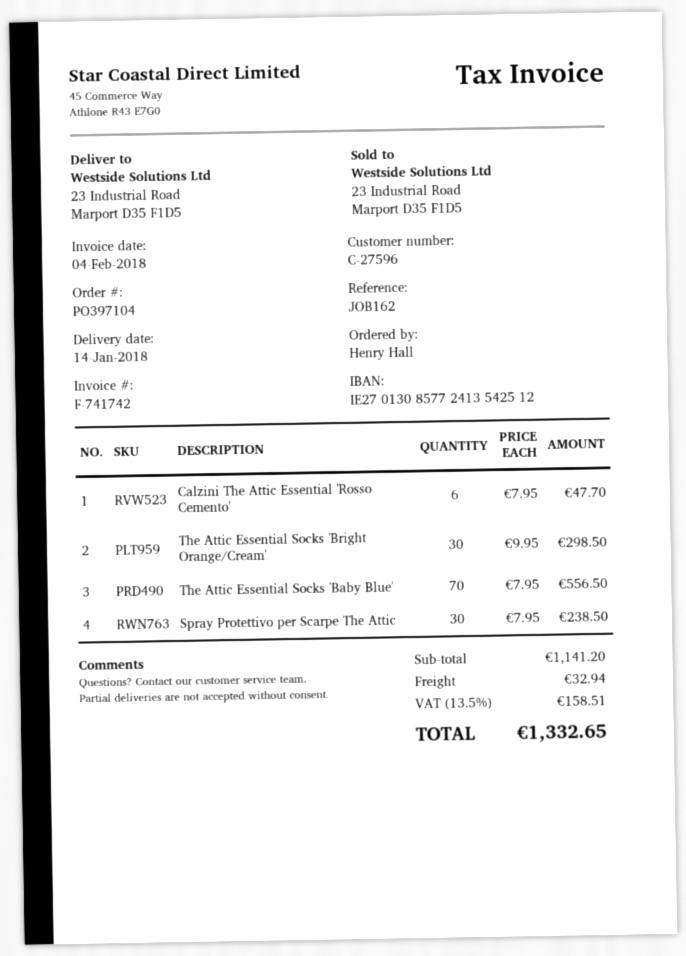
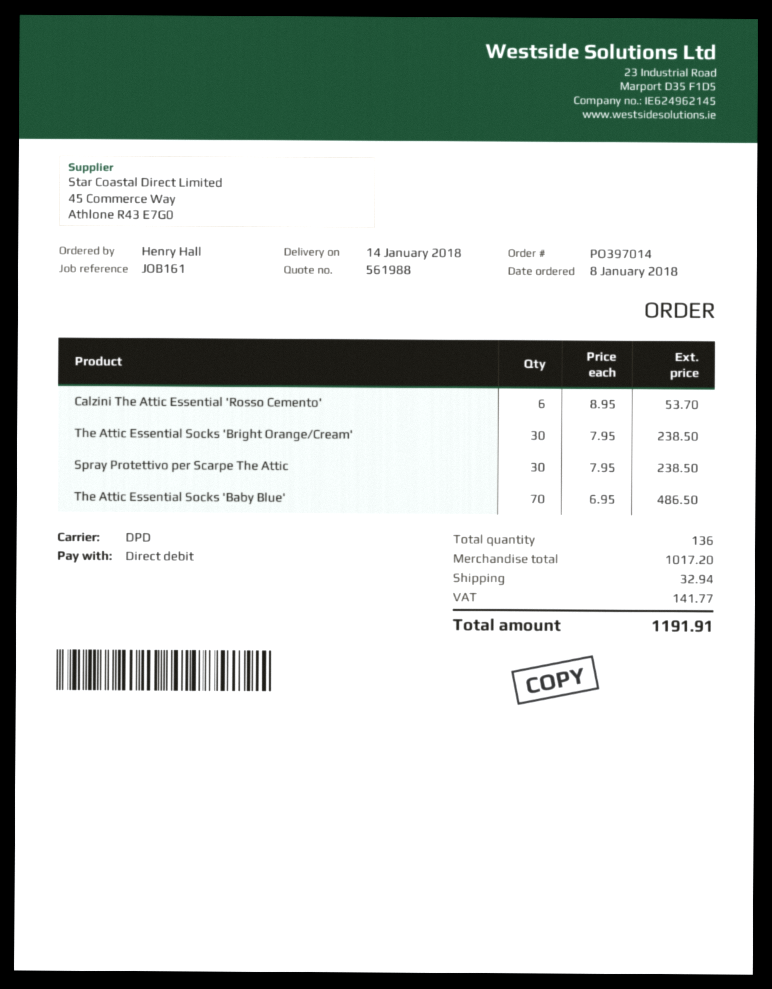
order number: PO397104 -> PO397014
reference: JOB162 -> JOB161
Calzini The Attic Essential 'Rosso Cemento': 6 x 7.95 = 47.70 -> 6 x 8.95 = 53.70
The Attic Essential Socks 'Bright Orange/Cream': 30 x 9.95 = 298.50 -> 30 x 7.95 = 238.50
The Attic Essential Socks 'Baby Blue': 70 x 7.95 = 556.50 -> 70 x 6.95 = 486.50
subtotal: 1141.20 -> 1017.20
tax: 158.51 -> 141.77
total: 1332.65 -> 1191.91

